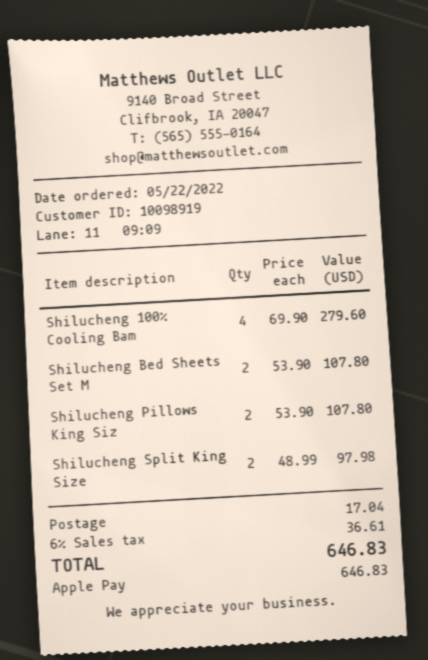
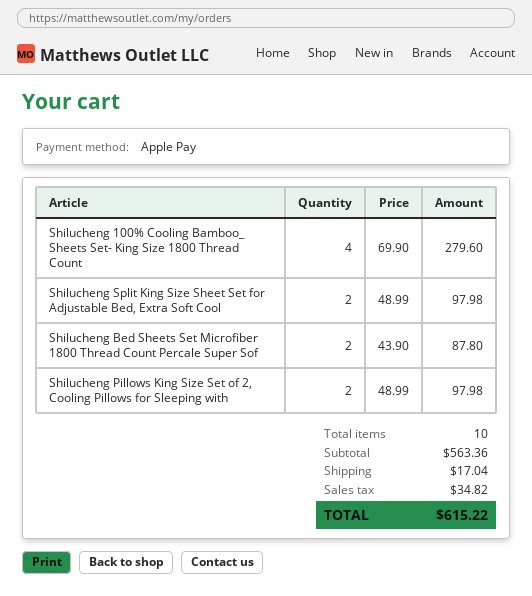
Shilucheng Bed Sheets Set M: 2 x 53.90 = 107.80 -> 2 x 43.90 = 87.80
Shilucheng Pillows King Siz: 2 x 53.90 = 107.80 -> 2 x 48.99 = 97.98
tax: 36.61 -> 34.82
total: 646.83 -> 615.22

